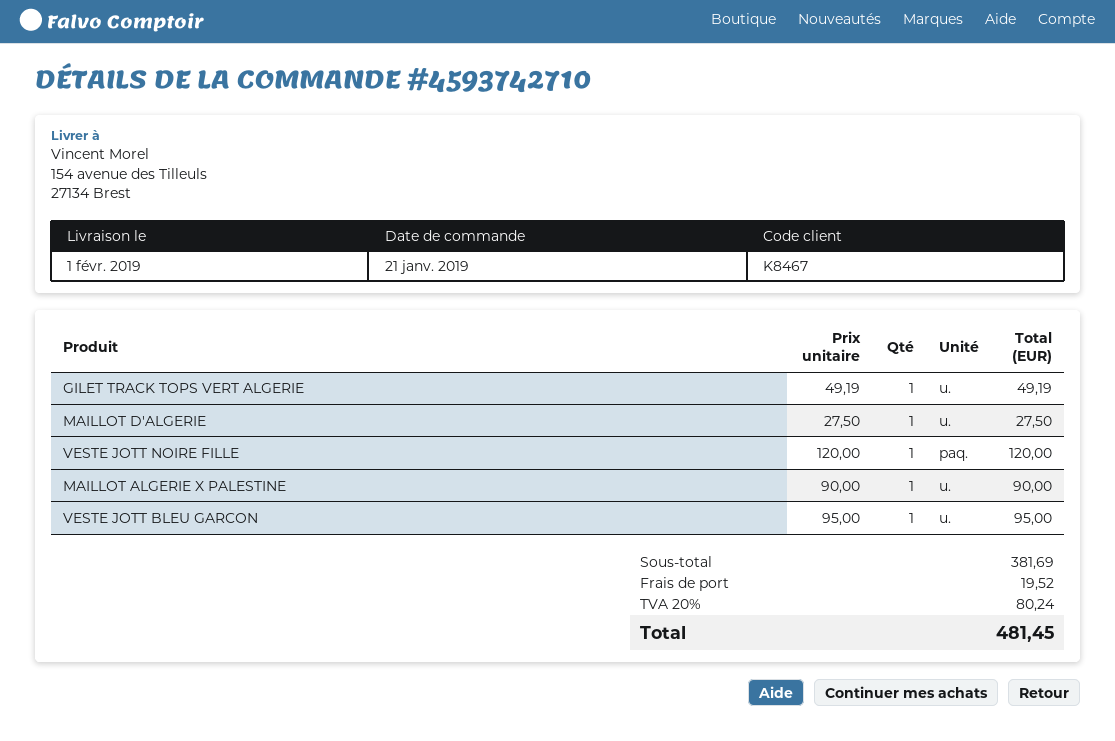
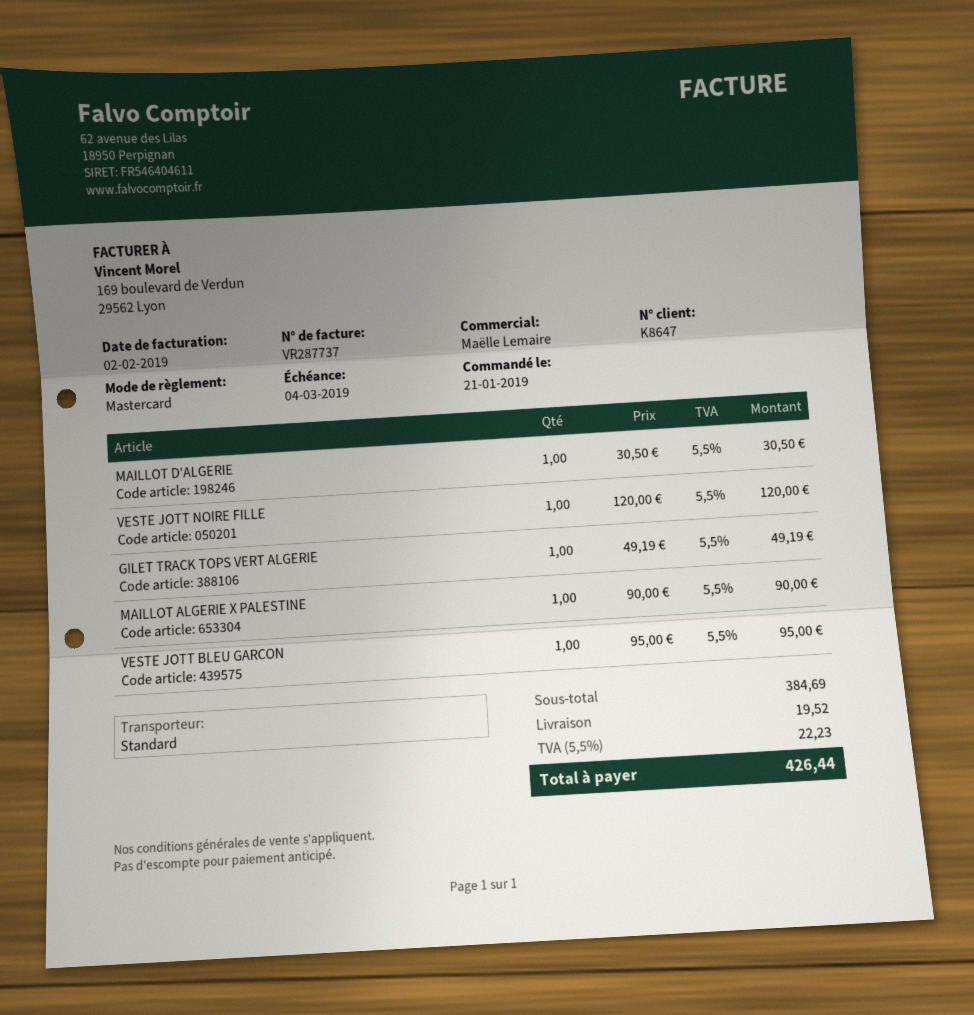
customer number: K8467 -> K8647
MAILLOT D'ALGERIE: 1 x 27.50 = 27.50 -> 1 x 30.50 = 30.50
subtotal: 381.69 -> 384.69
tax: 20% = 80.24 -> 5.5% = 22.23
total: 481.45 -> 426.44

